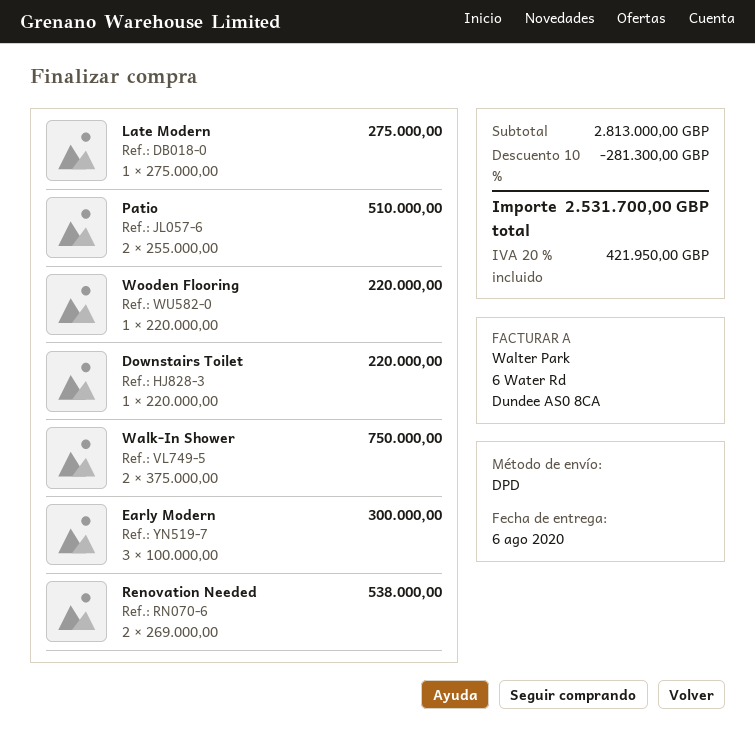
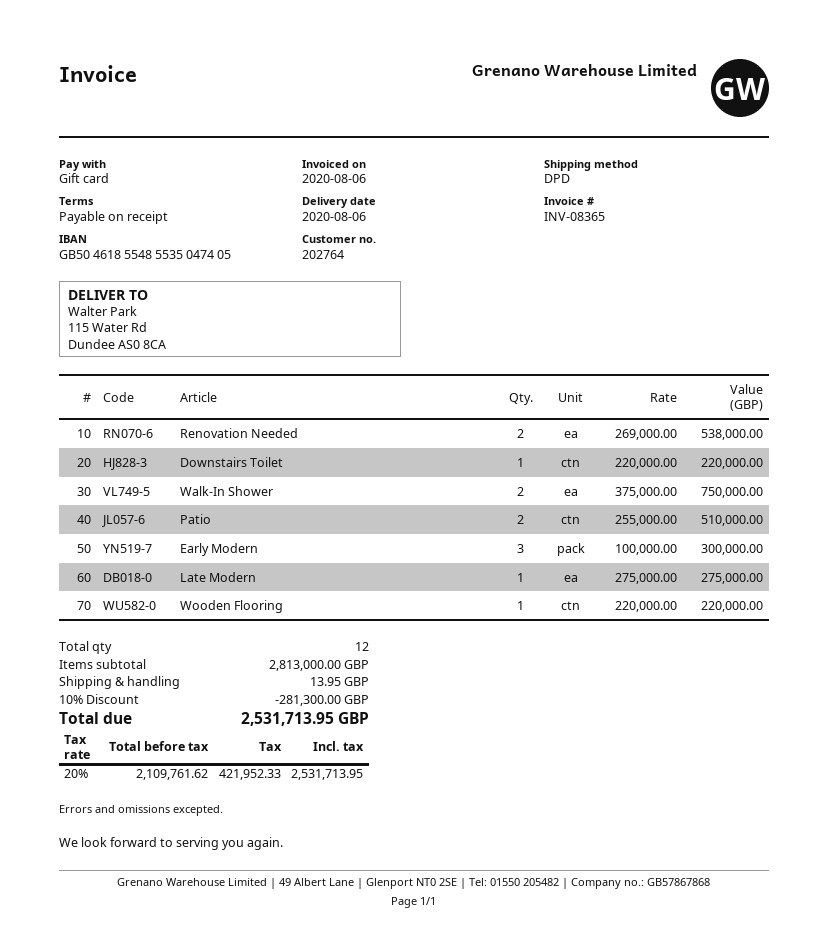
shipping: none -> 13.95
tax: 20% = 421950.00 -> 20% = 421952.33
total: 2531700.00 -> 2531713.95

